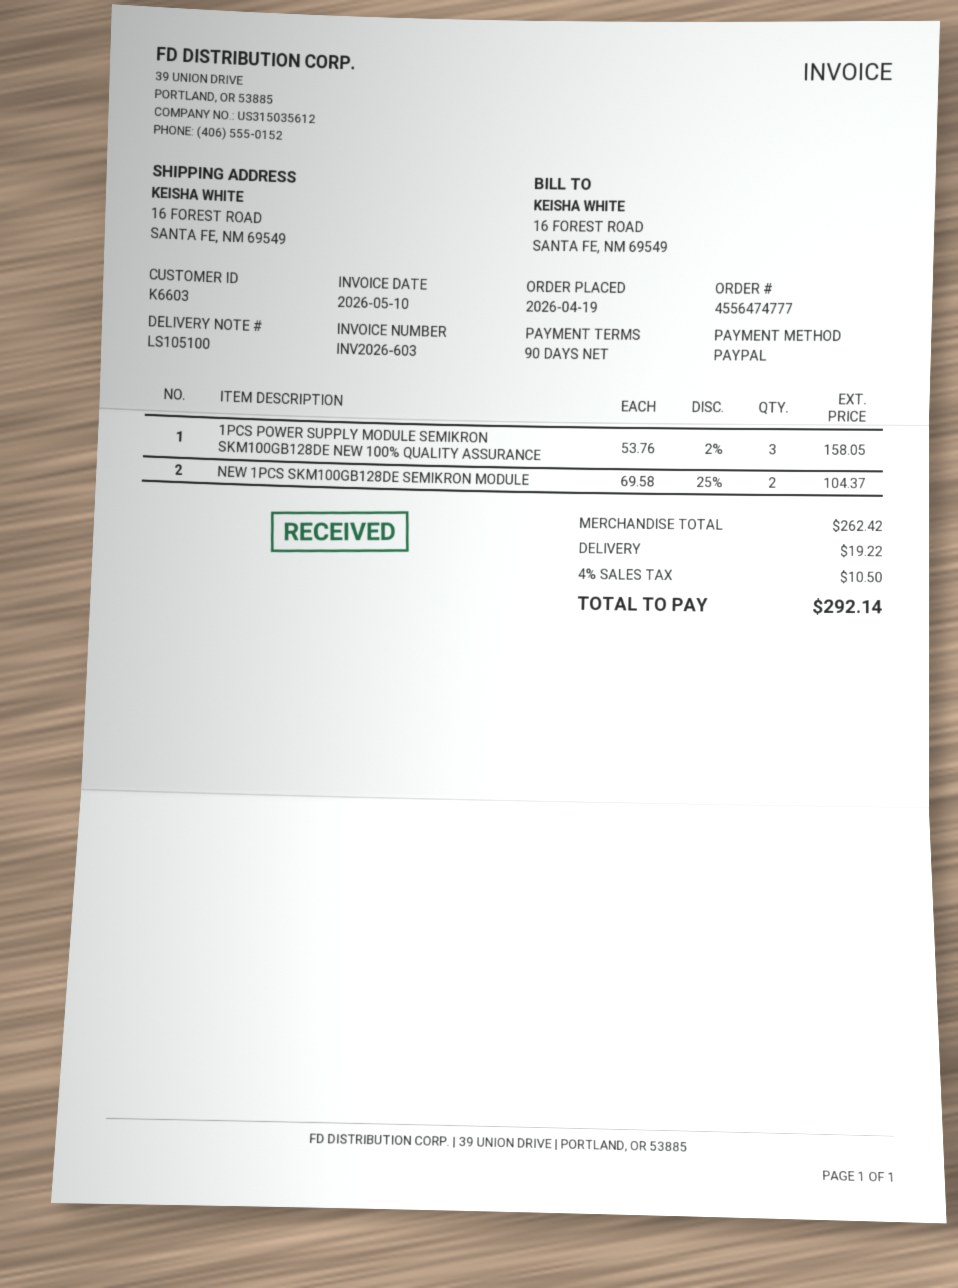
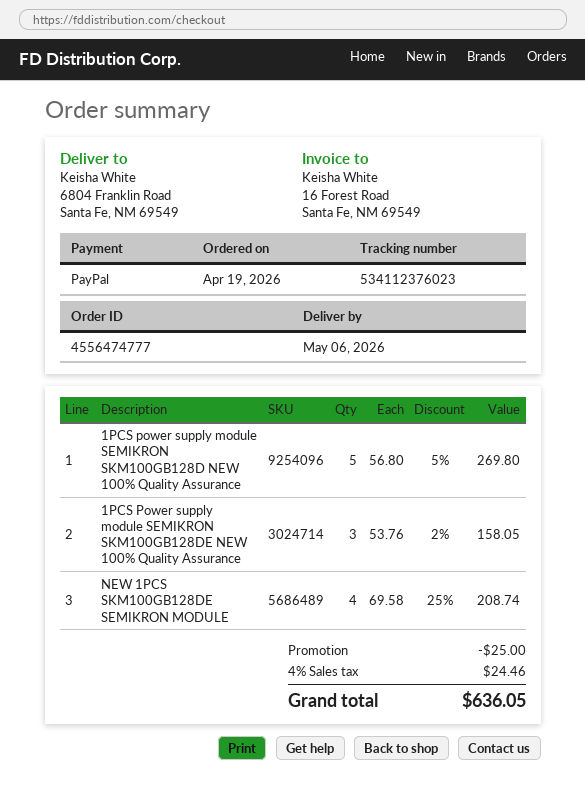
ship to: 16 FOREST ROAD, SANTA FE, NM 69549 -> 6804 Franklin Road, Santa Fe, NM 69549
NEW 1PCS SKM100GB128DE SEMIKRON MODULE: 2 x 69.58 - 25% = 104.37 -> 4 x 69.58 - 25% = 208.74
1PCS power supply module SEMIKRON SKM100GB128D NEW 100% Quality Assurance: none -> 5 x 56.80 - 5% = 269.80
discount: none -> 25.00
shipping: 19.22 -> none
tax: 4% = 10.50 -> 4% = 24.46
total: 292.14 -> 636.05

